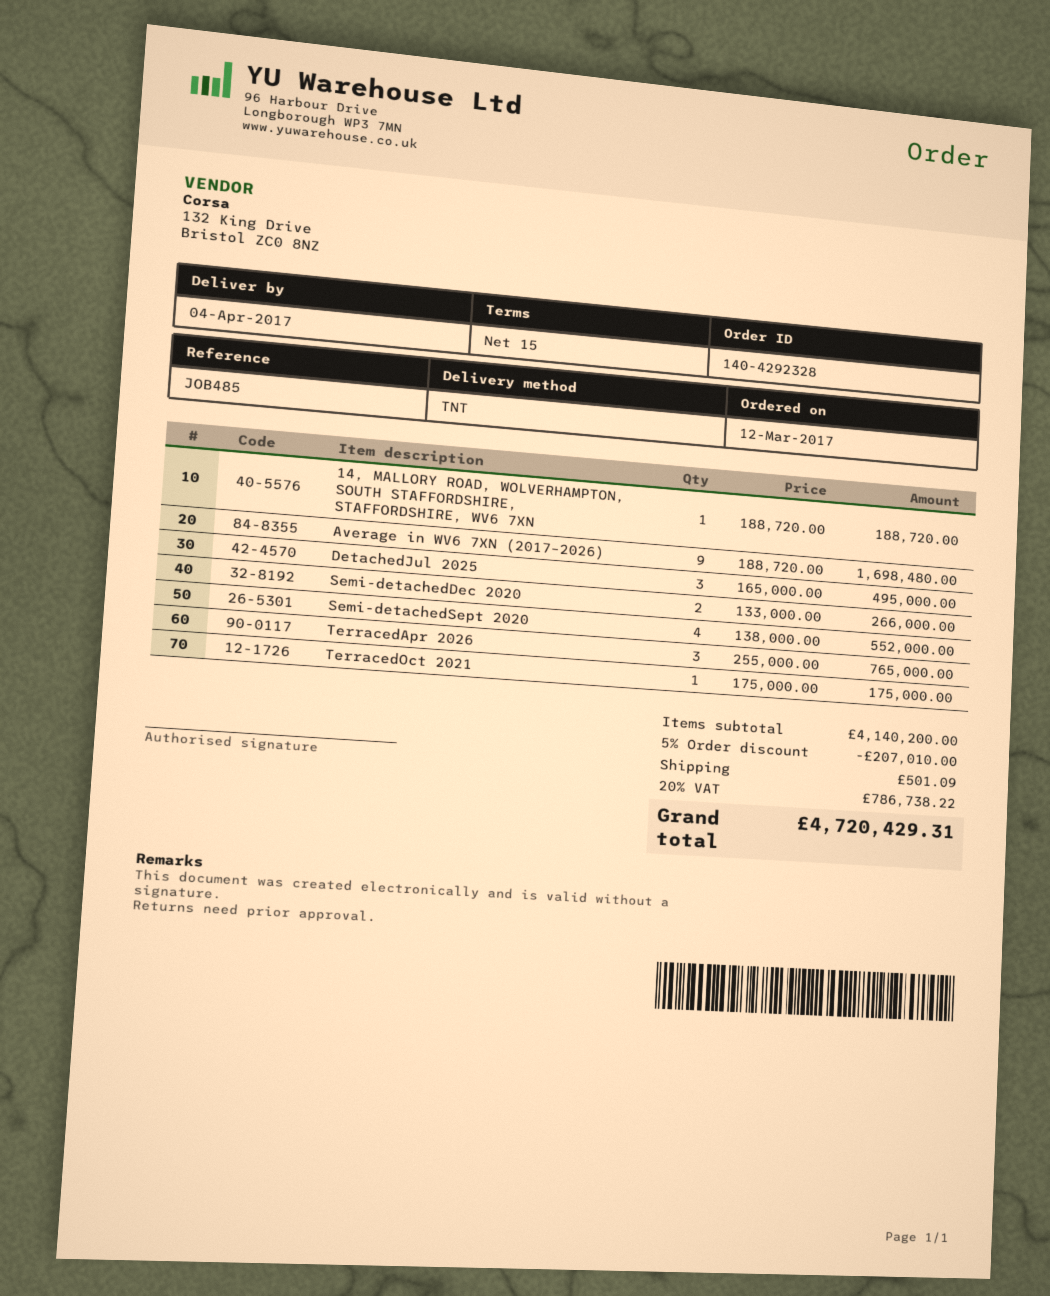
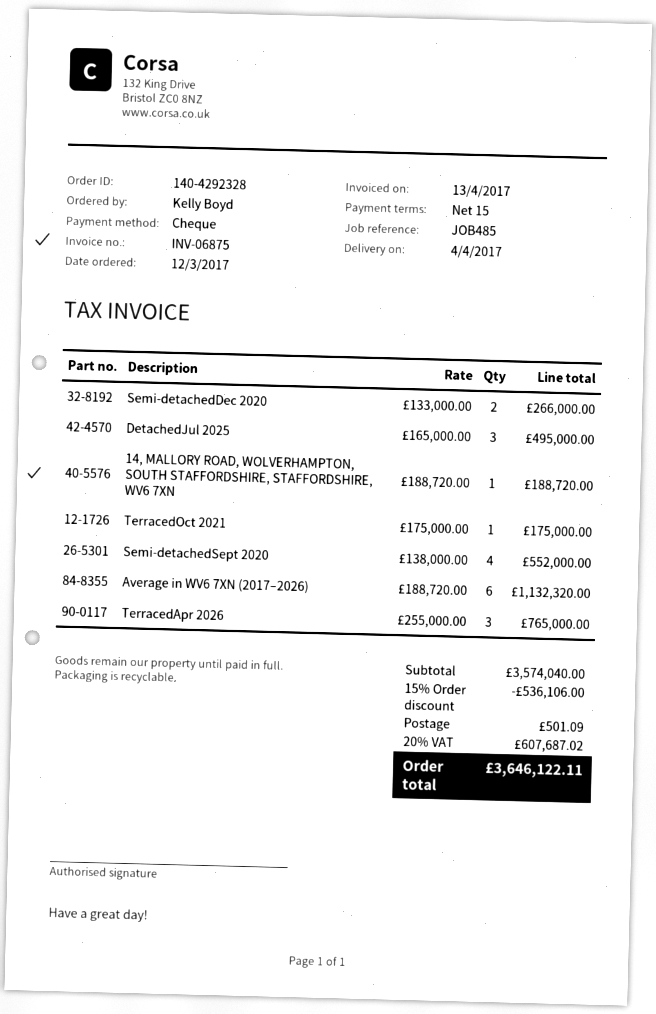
Average in WV6 7XN (2017–2026): 9 x 188720.00 = 1698480.00 -> 6 x 188720.00 = 1132320.00
subtotal: 4140200.00 -> 3574040.00
discount: 5% = 207010.00 -> 15% = 536106.00
tax: 20% = 786738.22 -> 20% = 607687.02
total: 4720429.31 -> 3646122.11

